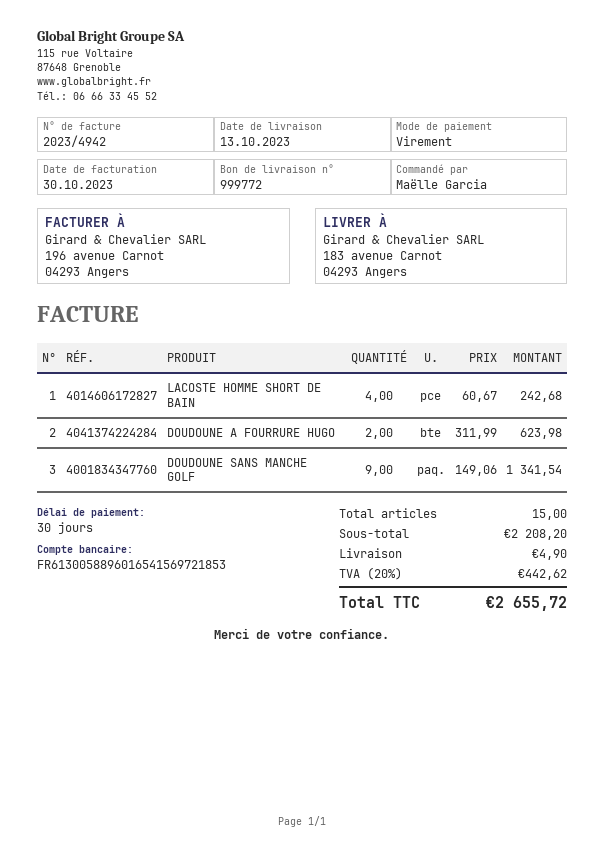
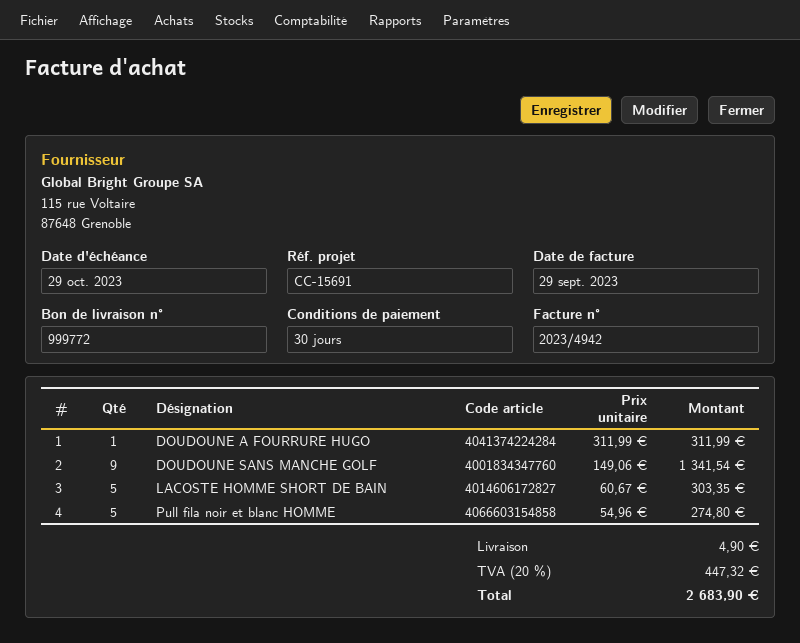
invoice date: 2023-10-30 -> 2023-09-29
LACOSTE HOMME SHORT DE BAIN: 4 x 60.67 = 242.68 -> 5 x 60.67 = 303.35
DOUDOUNE A FOURRURE HUGO: 2 x 311.99 = 623.98 -> 1 x 311.99 = 311.99
Pull fila noir et blanc HOMME: none -> 5 x 54.96 = 274.80
tax: 20% = 442.62 -> 20% = 447.32
total: 2655.72 -> 2683.90

